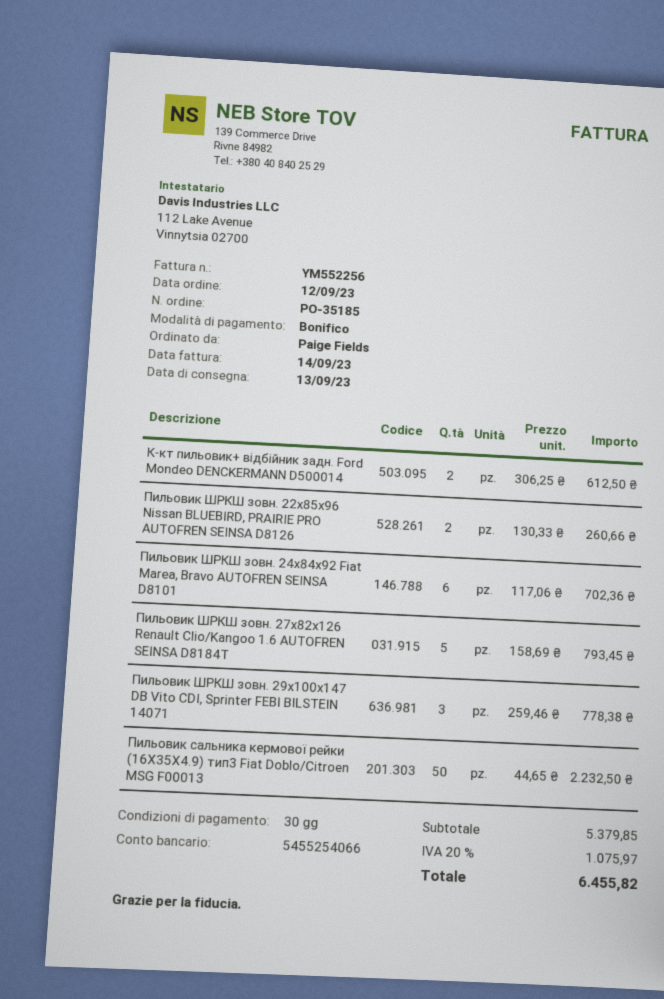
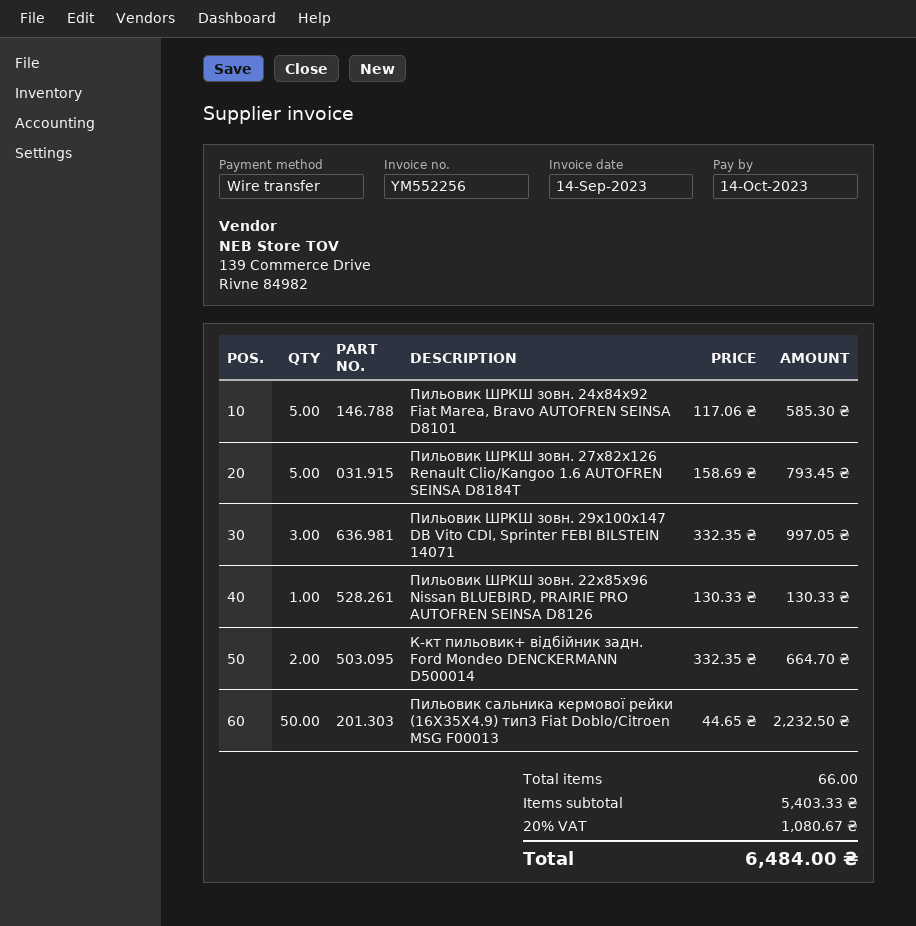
К-кт пильовик+ відбійник задн. Ford Mondeo DENCKERMANN D500014: 2 x 306.25 = 612.50 -> 2 x 332.35 = 664.70
Пильовик ШРКШ зовн. 22x85x96 Nissan BLUEBIRD, PRAIRIE PRO AUTOFREN SEINSA D8126: 2 x 130.33 = 260.66 -> 1 x 130.33 = 130.33
Пильовик ШРКШ зовн. 24x84x92 Fiat Marea, Bravo AUTOFREN SEINSA D8101: 6 x 117.06 = 702.36 -> 5 x 117.06 = 585.30
Пильовик ШРКШ зовн. 29x100x147 DB Vito CDI, Sprinter FEBI BILSTEIN 14071: 3 x 259.46 = 778.38 -> 3 x 332.35 = 997.05
subtotal: 5379.85 -> 5403.33
tax: 20% = 1075.97 -> 20% = 1080.67
total: 6455.82 -> 6484.00

